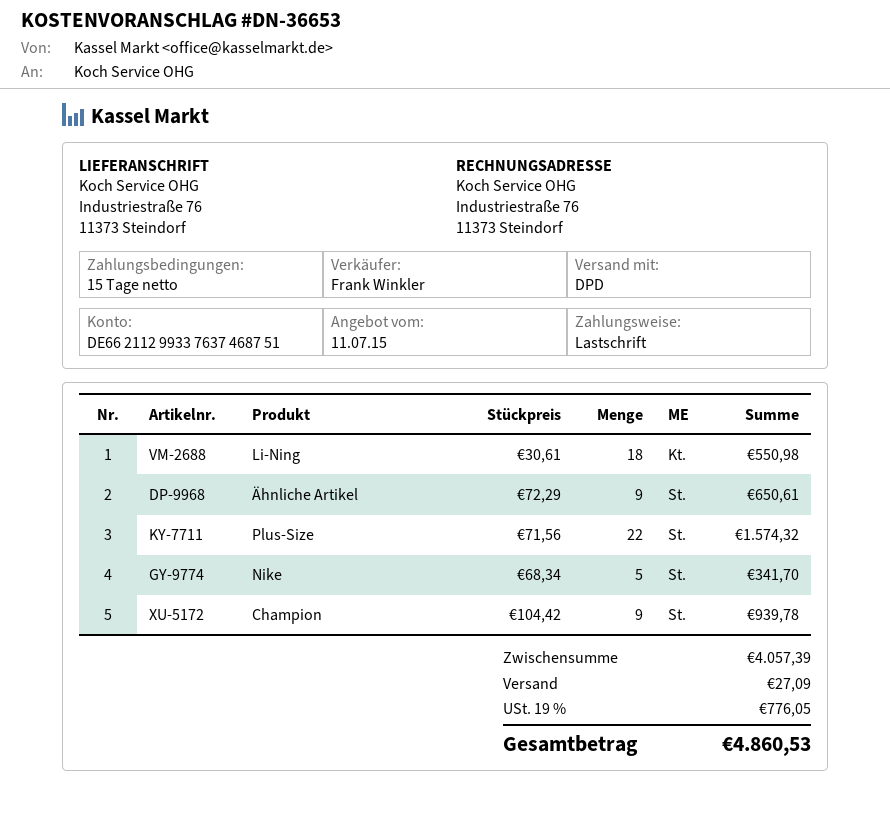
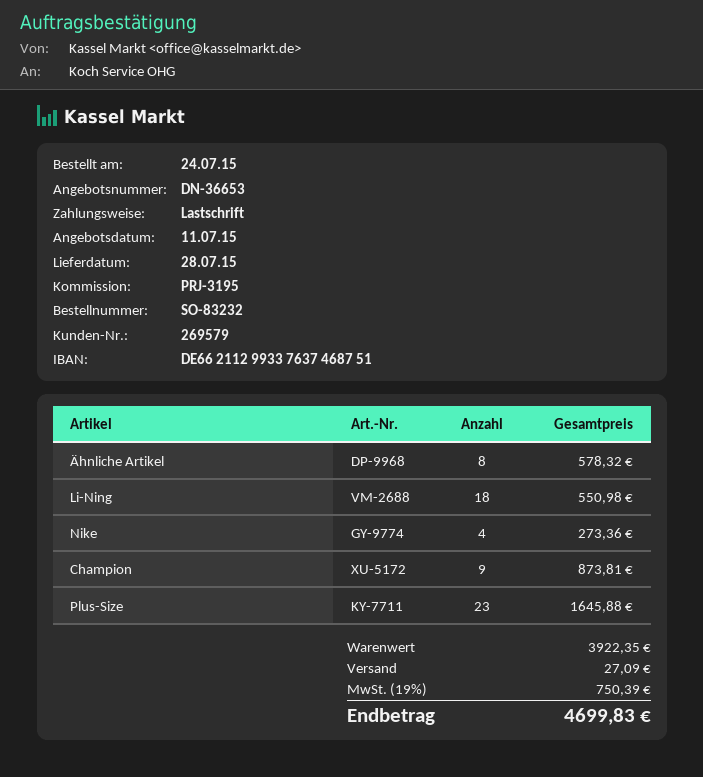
Ähnliche Artikel: 9 for 650.61 -> 8 for 578.32
Plus-Size: 22 for 1574.32 -> 23 for 1645.88
Nike: 5 for 341.70 -> 4 for 273.36
Champion: 9 for 939.78 -> 9 for 873.81
subtotal: 4057.39 -> 3922.35
tax: 19% = 776.05 -> 19% = 750.39
total: 4860.53 -> 4699.83

